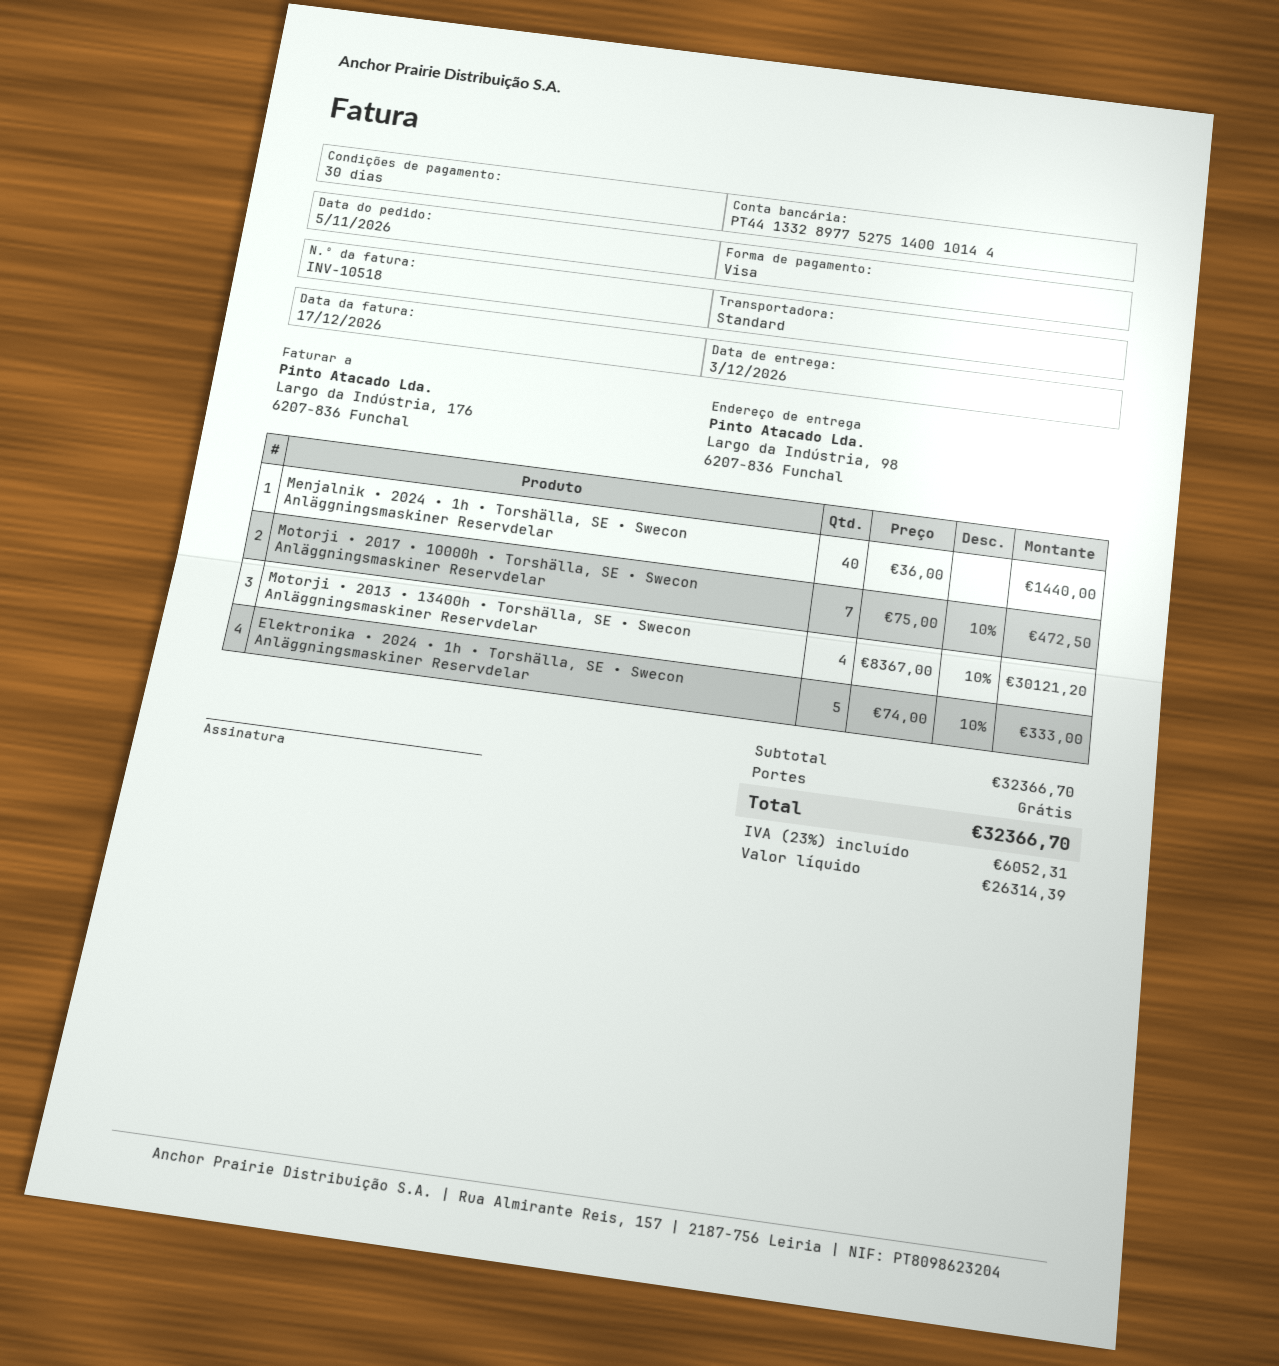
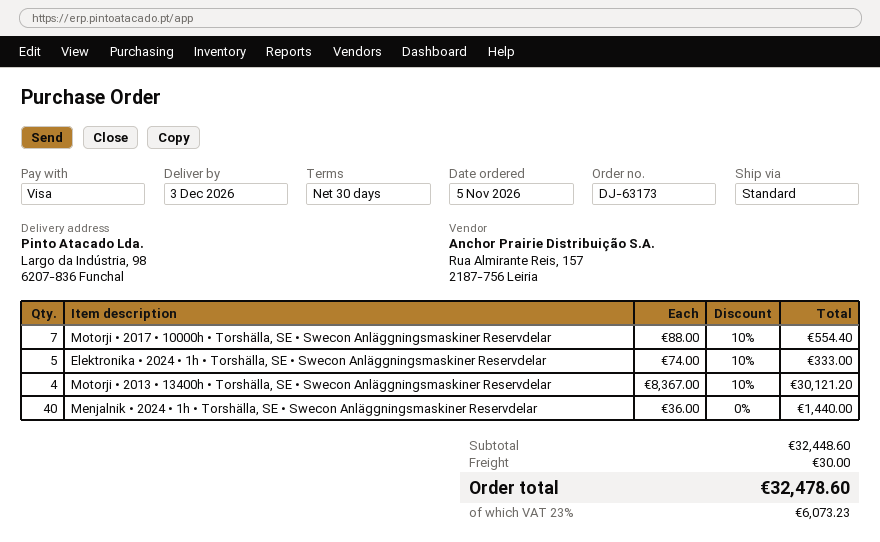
Motorji • 2017 • 10000h • Torshälla, SE • Swecon Anläggningsmaskiner Reservdelar: 7 x 75.00 - 10% = 472.50 -> 7 x 88.00 - 10% = 554.40
subtotal: 32366.70 -> 32448.60
shipping: 0.00 -> 30.00
tax: 23% = 6052.31 -> 23% = 6073.23
total: 32366.70 -> 32478.60

